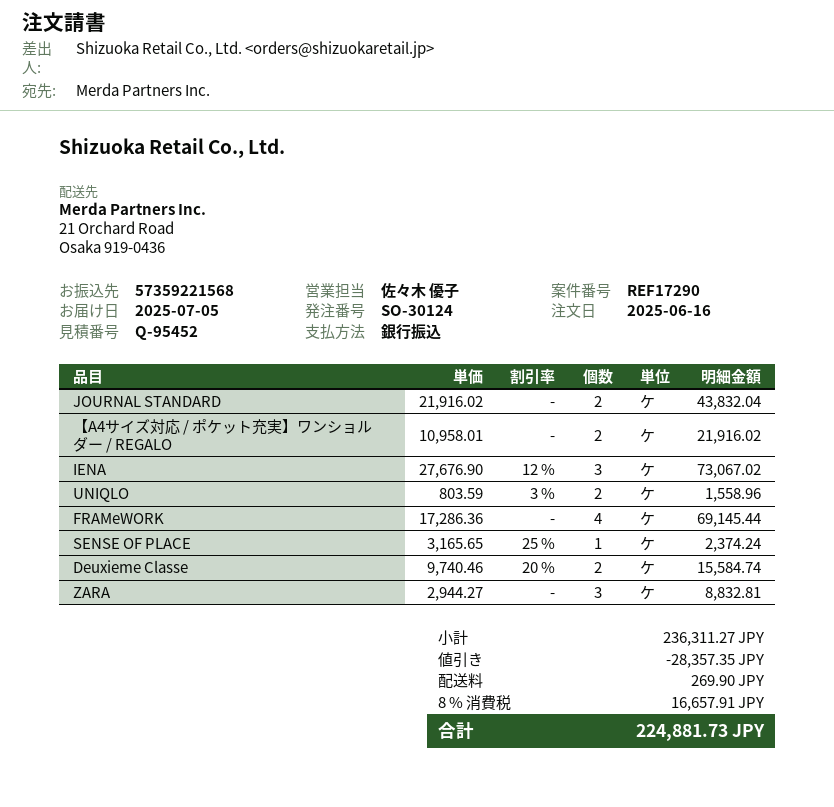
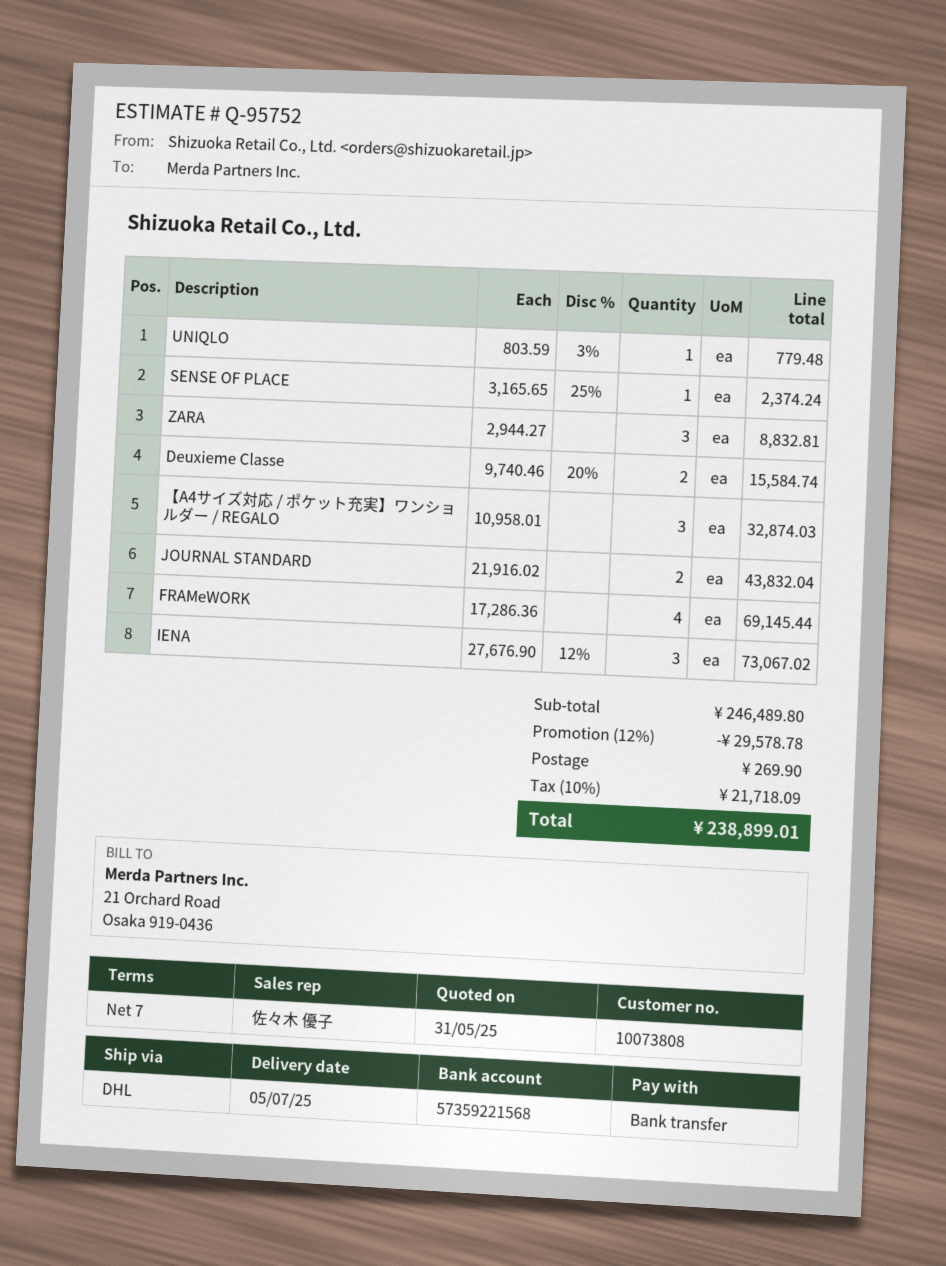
quote number: Q-95452 -> Q-95752
【A4サイズ対応 / ポケット充実】ワンショルダー / REGALO: 2 x 10958.01 = 21916.02 -> 3 x 10958.01 = 32874.03
UNIQLO: 2 x 803.59 - 3% = 1558.96 -> 1 x 803.59 - 3% = 779.48
subtotal: 236311.27 -> 246489.80
discount: 28357.35 -> 29578.78
tax: 8% = 16657.91 -> 10% = 21718.09
total: 224881.73 -> 238899.01

